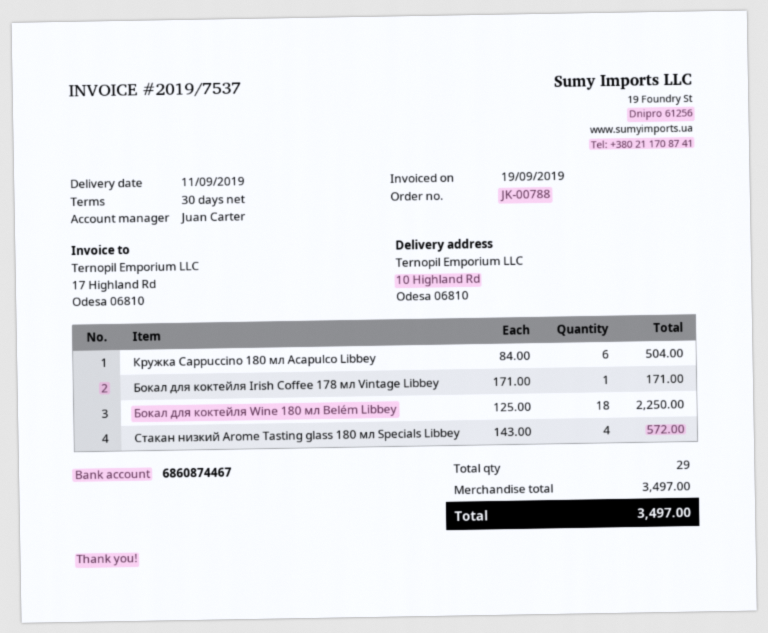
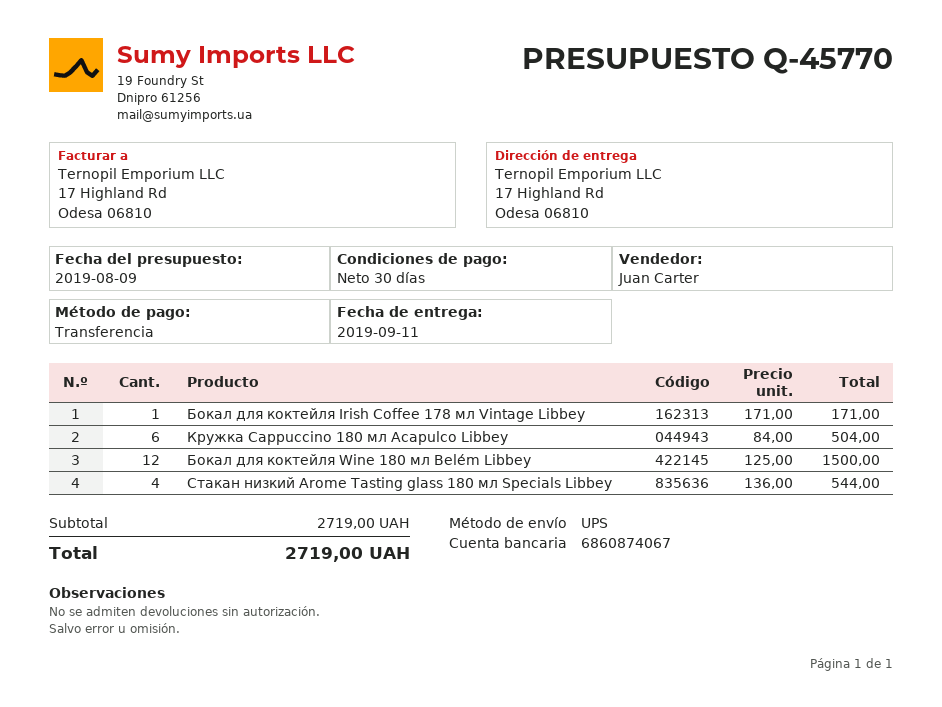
bank account: 6860874467 -> 6860874067
ship to: 10 Highland Rd, Odesa 06810 -> 17 Highland Rd, Odesa 06810
Бокал для коктейля Wine 180 мл Belém Libbey: 18 x 125.00 = 2250.00 -> 12 x 125.00 = 1500.00
Стакан низкий Arome Tasting glass 180 мл Specials Libbey: 4 x 143.00 = 572.00 -> 4 x 136.00 = 544.00
subtotal: 3497.00 -> 2719.00
total: 3497.00 -> 2719.00

